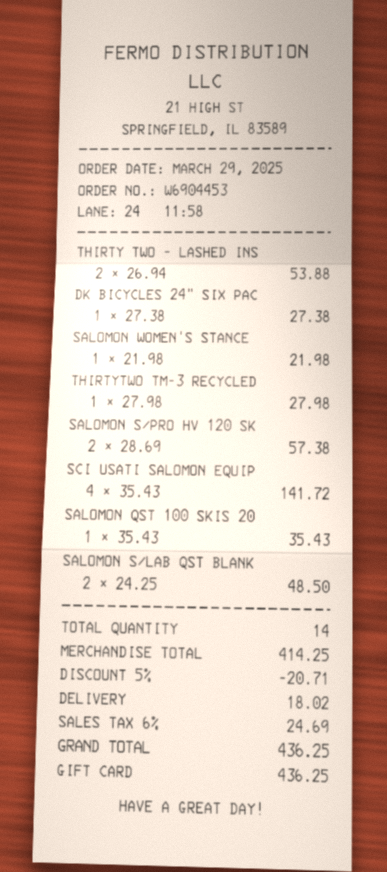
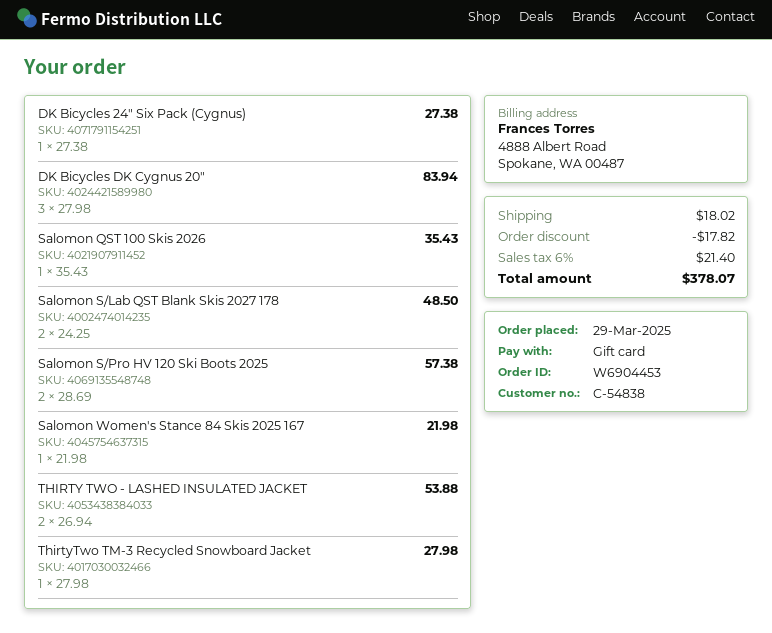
SCI USATI SALOMON EQUIP: 4 x 35.43 = 141.72 -> none
DK Bicycles DK Cygnus 20": none -> 3 x 27.98 = 83.94
discount: 20.71 -> 17.82
tax: 6% = 24.69 -> 6% = 21.40
total: 436.25 -> 378.07

